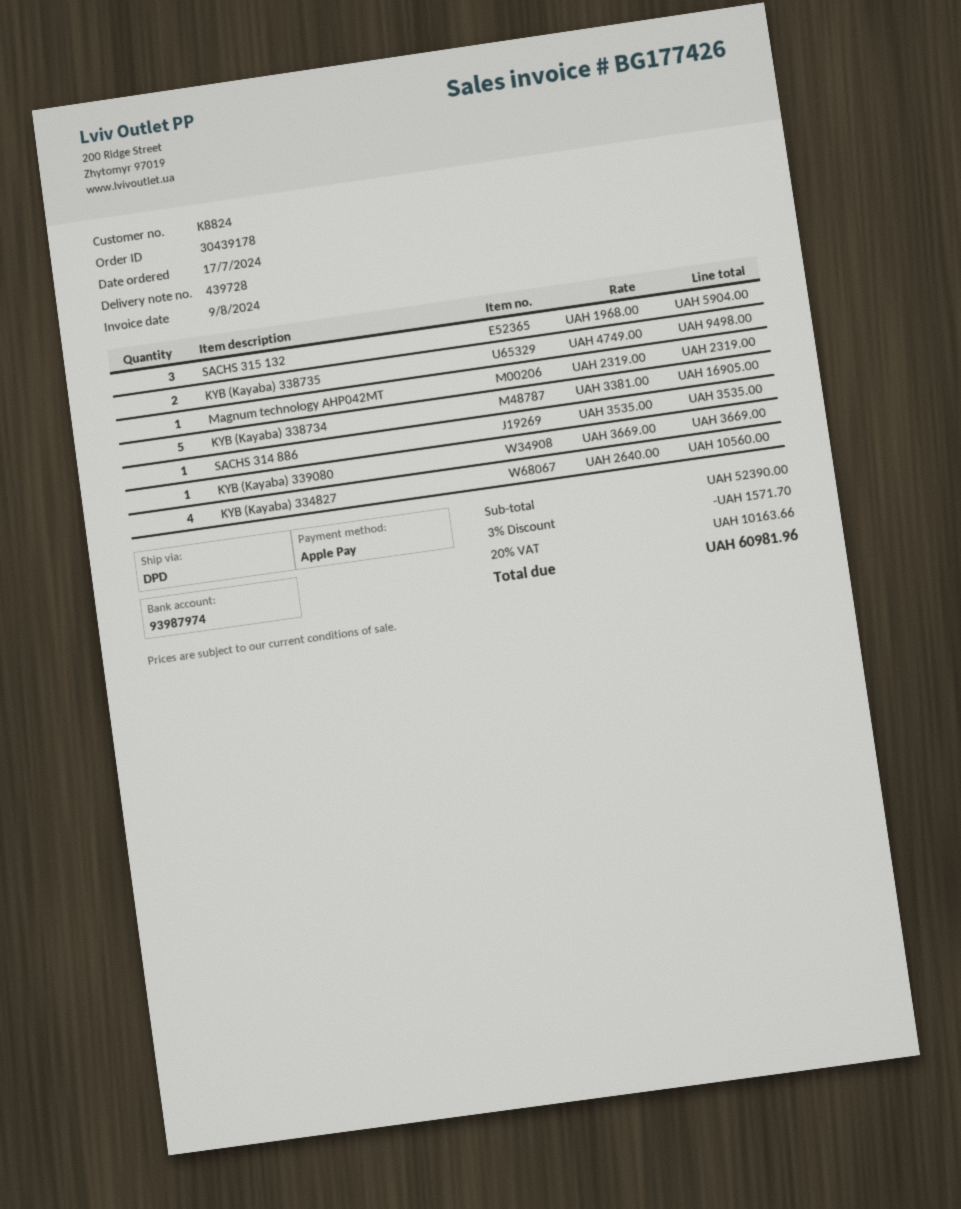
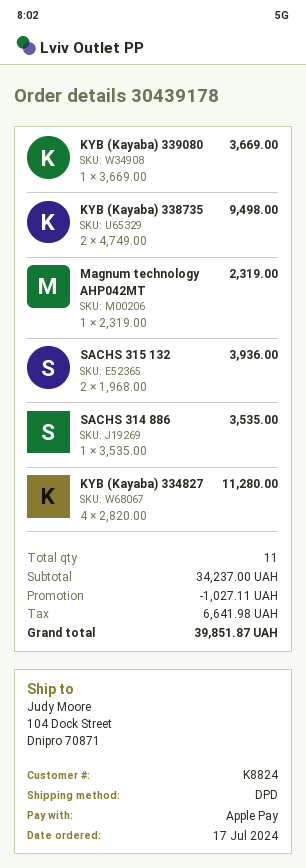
SACHS 315 132: 3 x 1968.00 = 5904.00 -> 2 x 1968.00 = 3936.00
KYB (Kayaba) 338734: 5 x 3381.00 = 16905.00 -> none
KYB (Kayaba) 334827: 4 x 2640.00 = 10560.00 -> 4 x 2820.00 = 11280.00
subtotal: 52390.00 -> 34237.00
discount: 1571.70 -> 1027.11
tax: 10163.66 -> 6641.98
total: 60981.96 -> 39851.87

